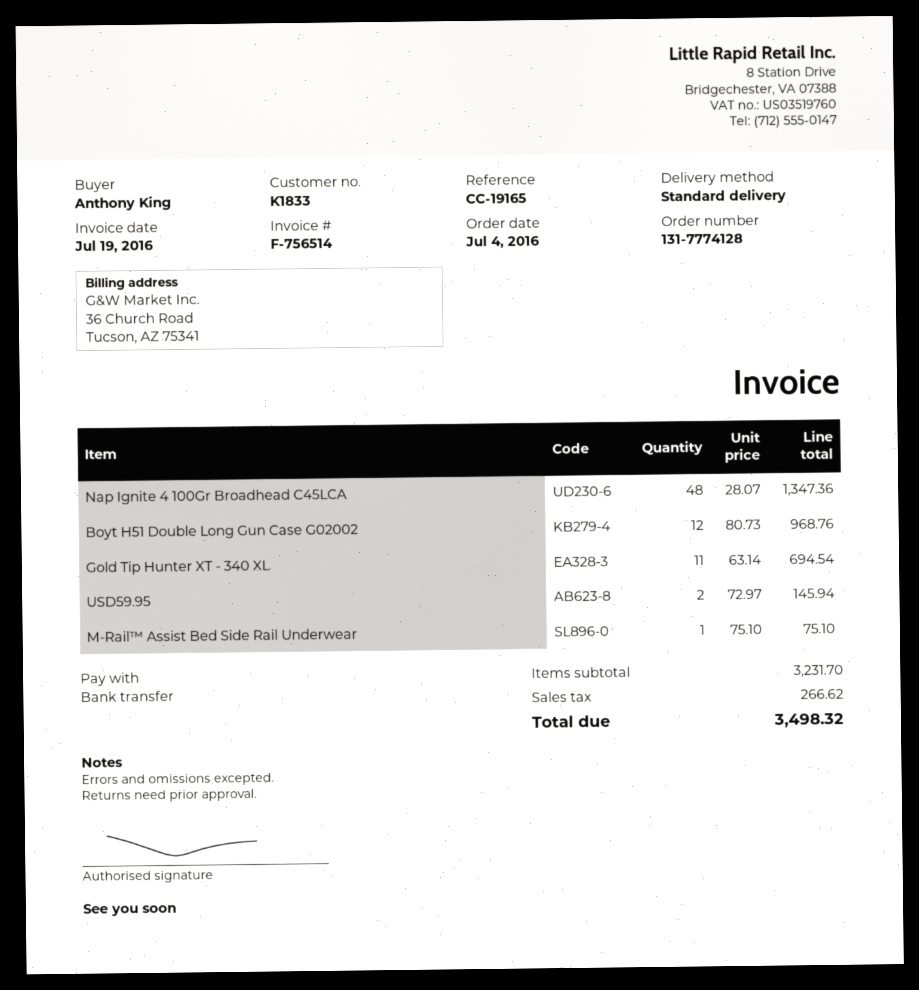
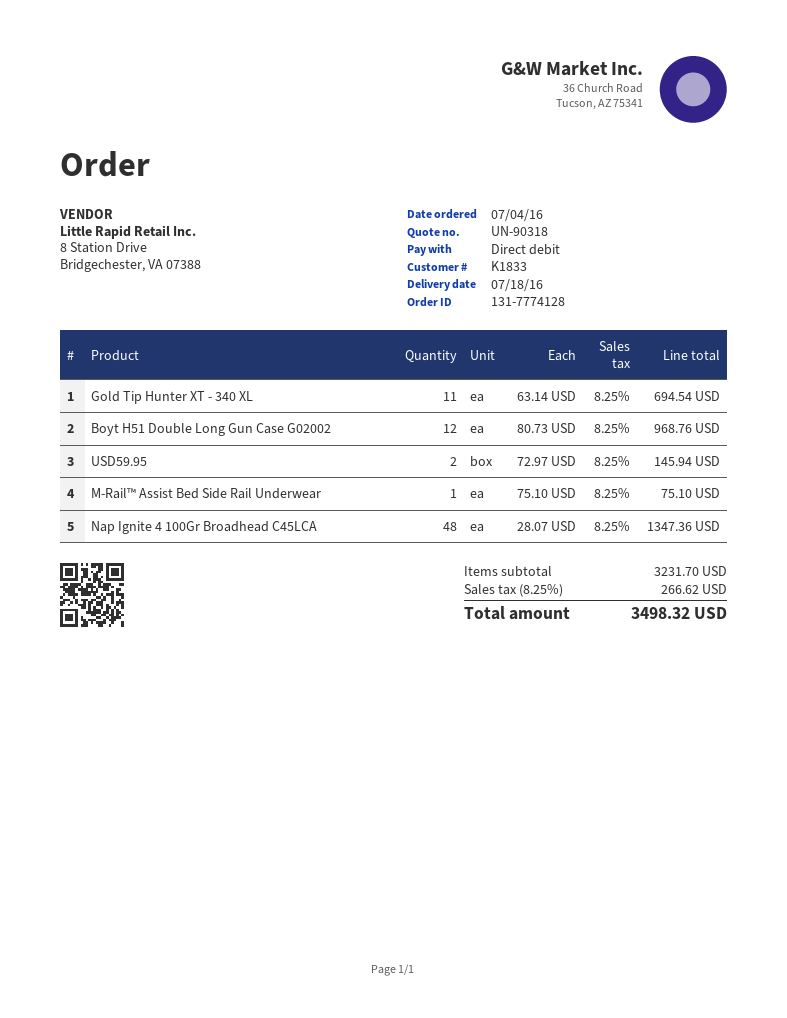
payment method: bank transfer -> direct debit

